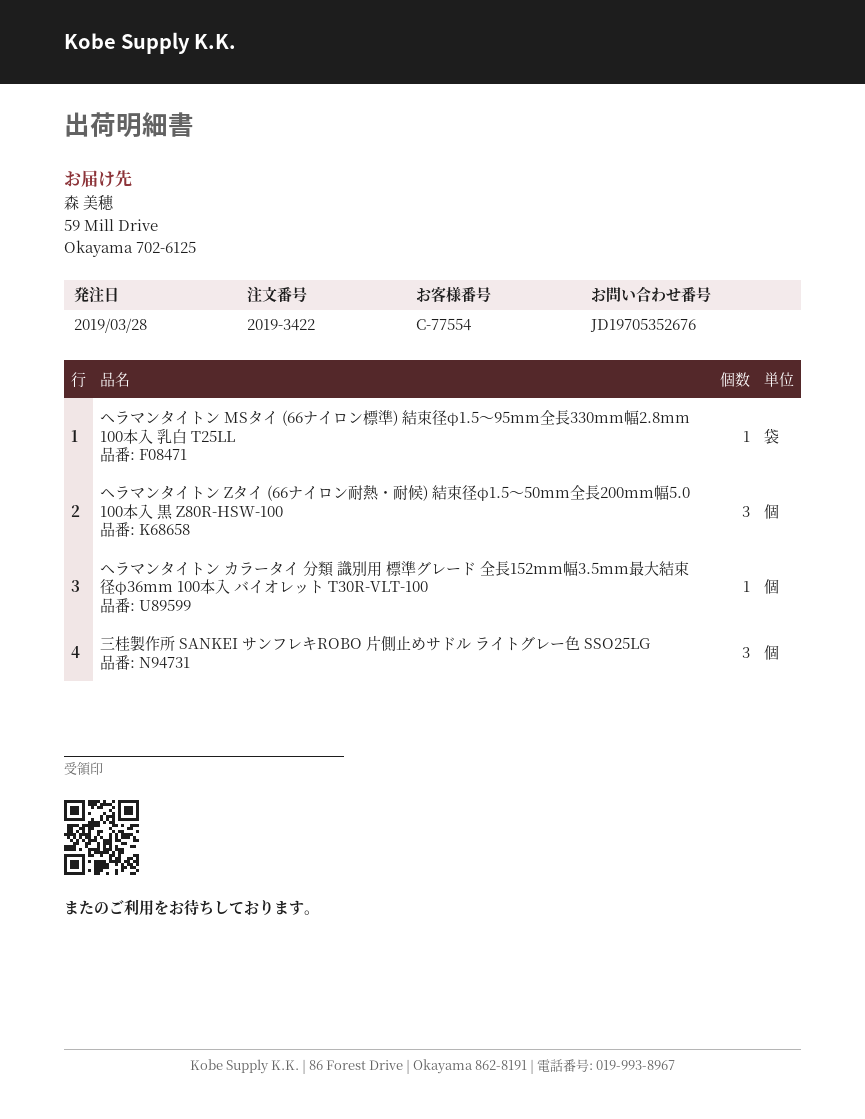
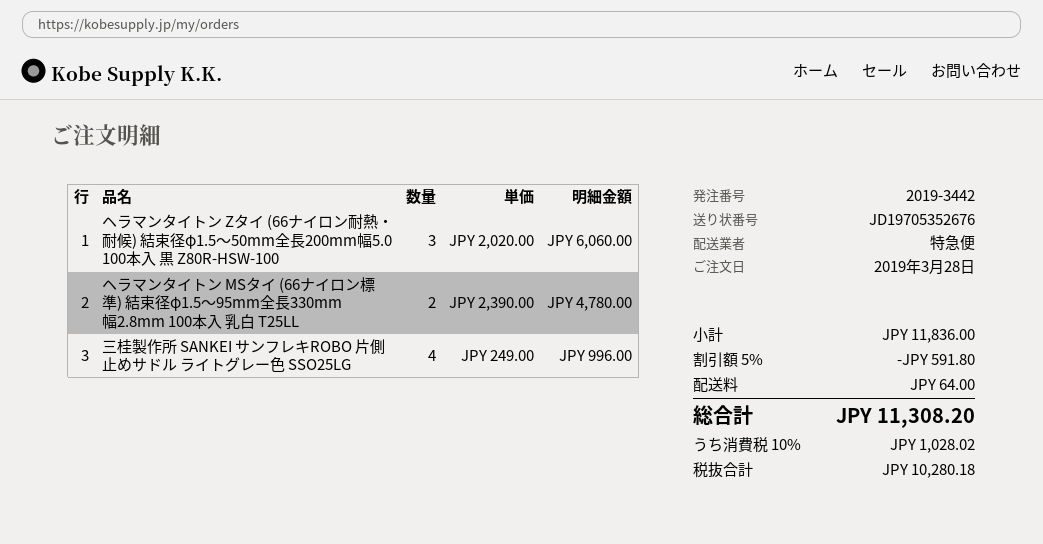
order number: 2019-3422 -> 2019-3442
ヘラマンタイトン MSタイ (66ナイロン標準) 結束径φ1.5〜95mm全長330mm幅2.8mm 100本入 乳白 T25LL: 1 -> 2
ヘラマンタイトン カラータイ 分類 識別用 標準グレード 全長152mm幅3.5mm最大結束径φ36mm 100本入 バイオレット T30R-VLT-100: 1 -> none
三桂製作所 SANKEI サンフレキROBO 片側止めサドル ライトグレー色 SSO25LG: 3 -> 4

